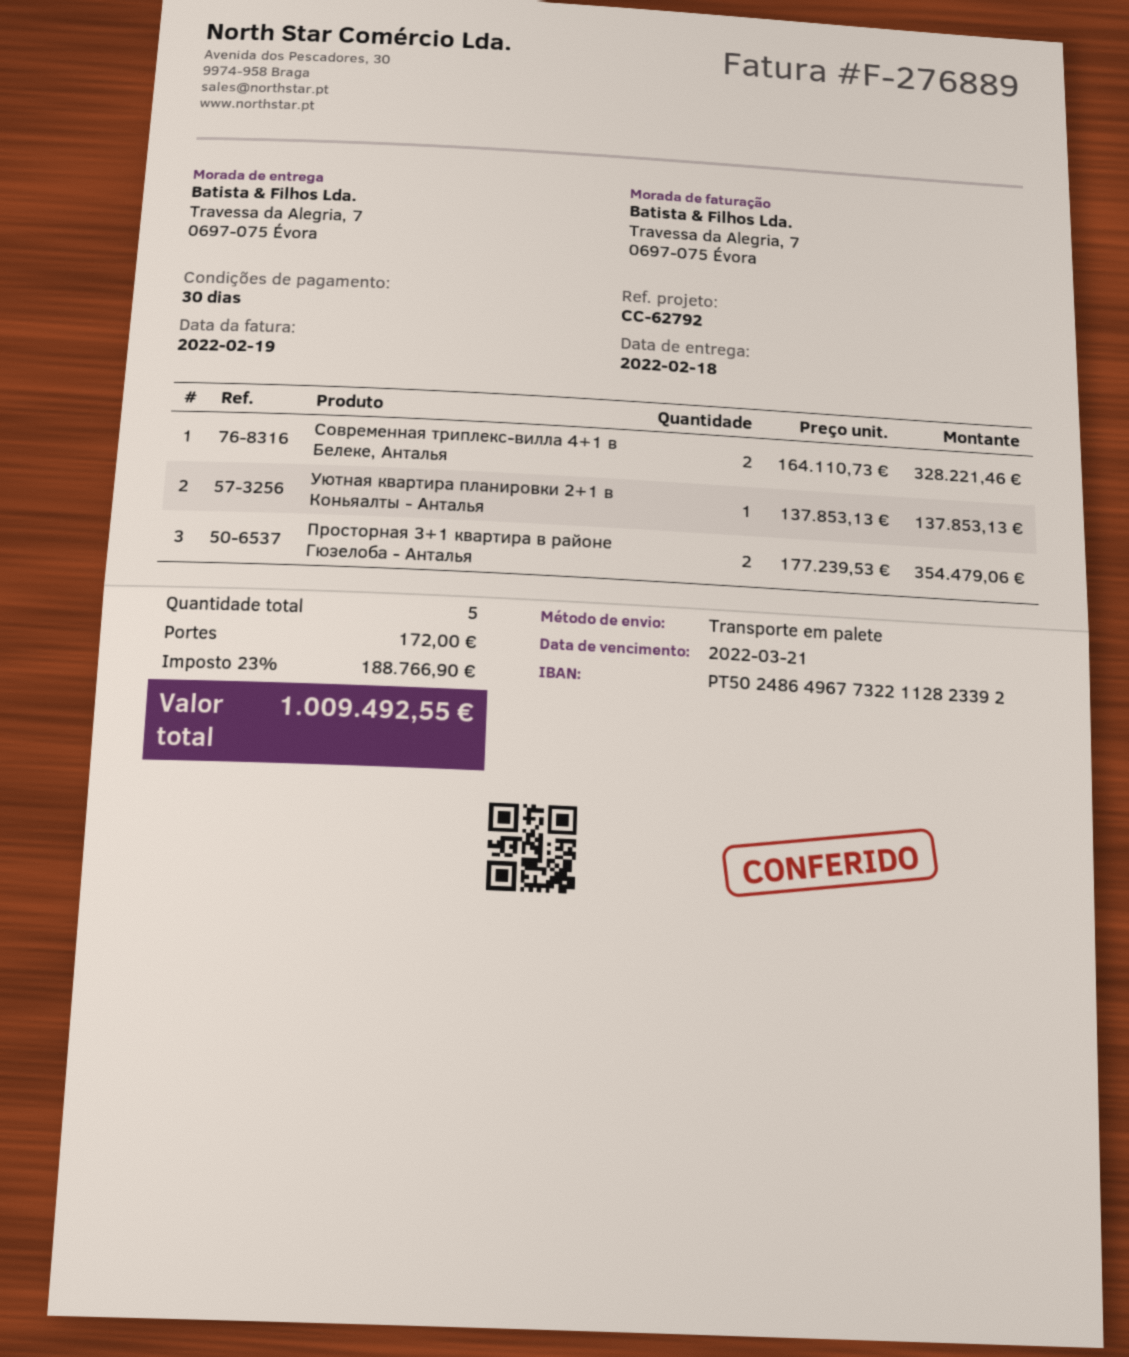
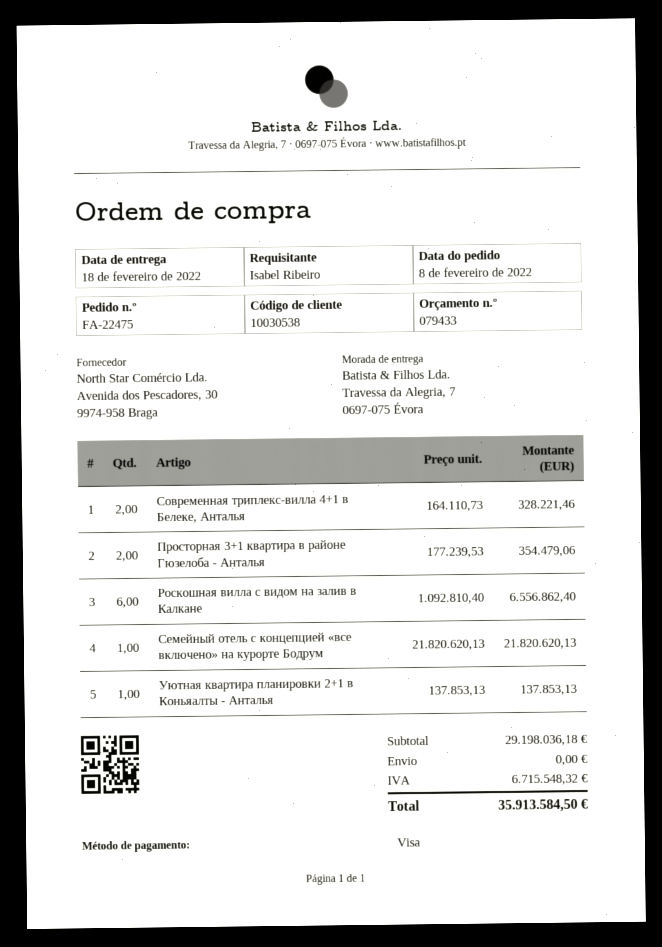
Роскошная вилла с видом на залив в Калкане: none -> 6 x 1092810.40 = 6556862.40
Семейный отель с концепцией «все включено» на курорте Бодрум: none -> 1 x 21820620.13 = 21820620.13
shipping: 172.00 -> 0.00
tax: 188766.90 -> 6715548.32
total: 1009492.55 -> 35913584.50

